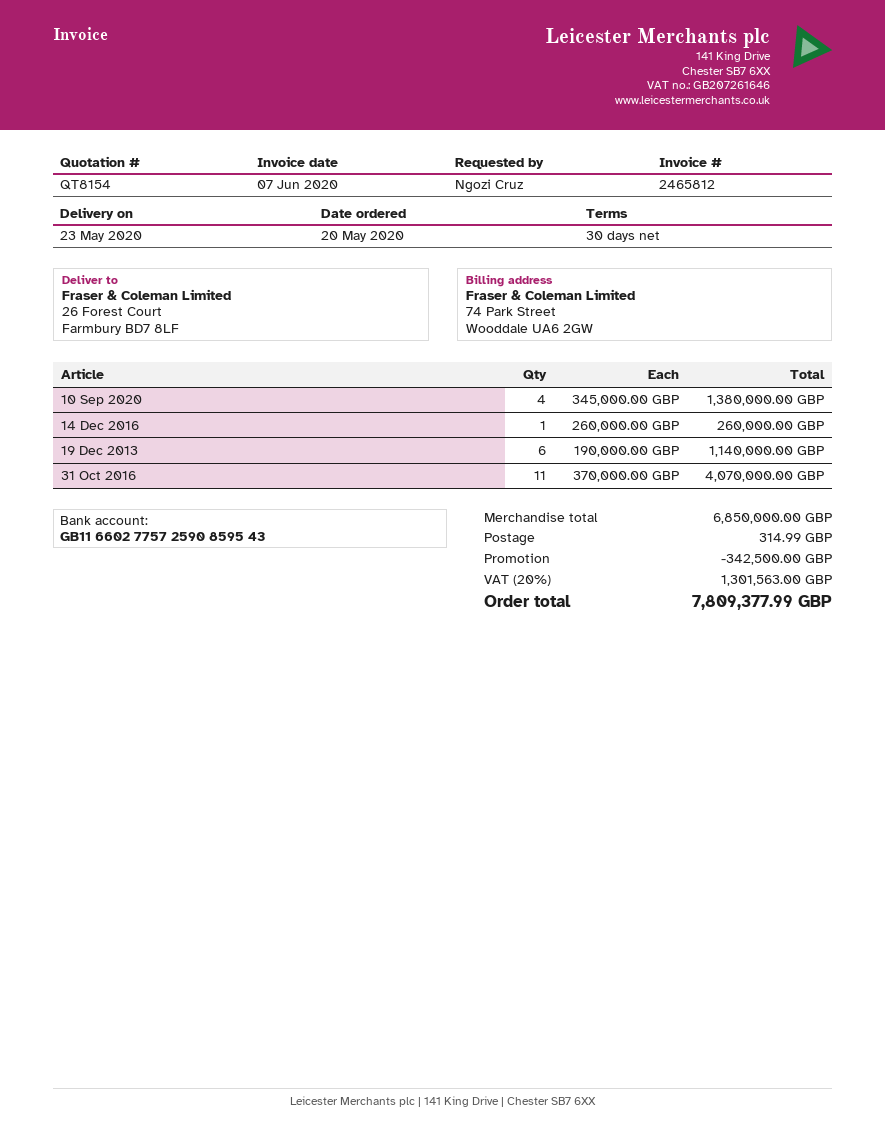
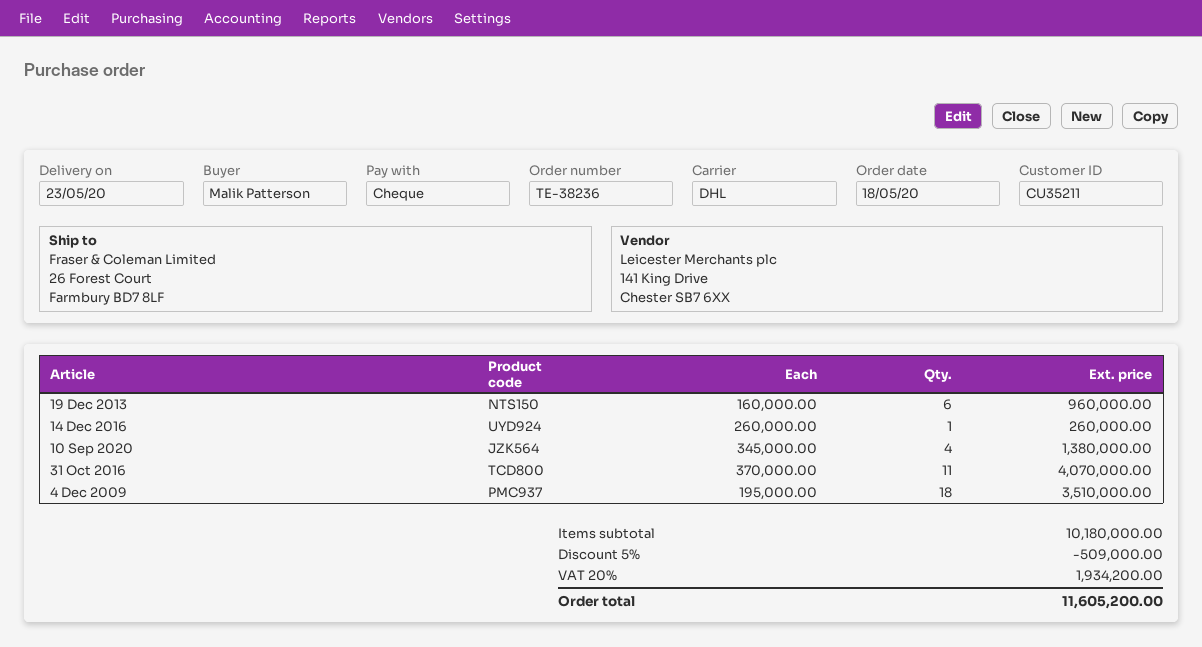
order date: 2020-05-20 -> 2020-05-18
ordered by: Ngozi Cruz -> Malik Patterson
19 Dec 2013: 6 x 190000.00 = 1140000.00 -> 6 x 160000.00 = 960000.00
4 Dec 2009: none -> 18 x 195000.00 = 3510000.00
subtotal: 6850000.00 -> 10180000.00
discount: 342500.00 -> 509000.00
shipping: 314.99 -> none
tax: 20% = 1301563.00 -> 20% = 1934200.00
total: 7809377.99 -> 11605200.00

